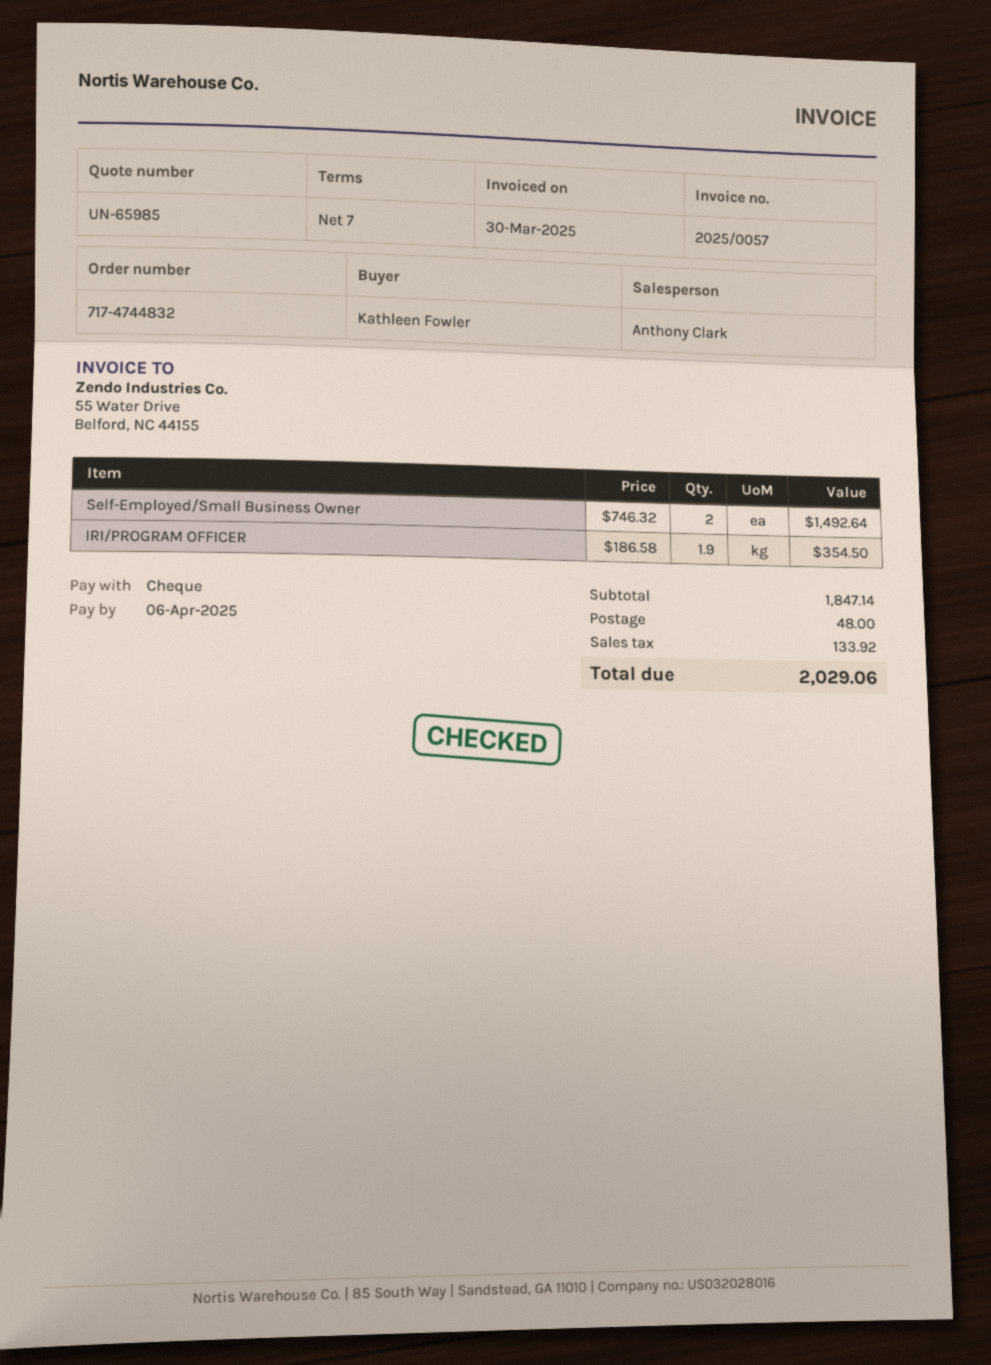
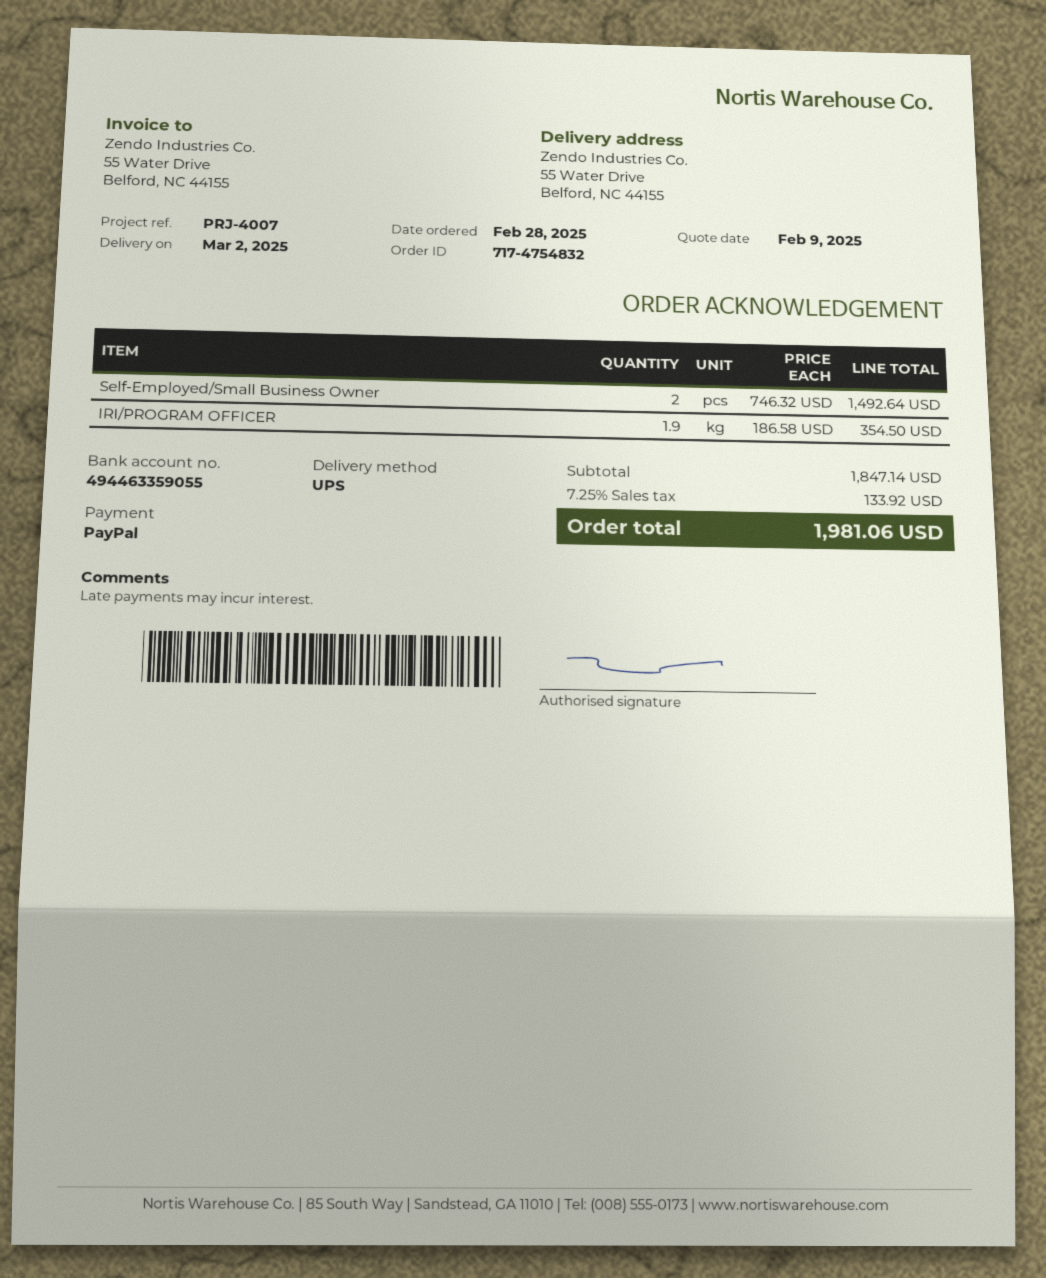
order number: 717-4744832 -> 717-4754832
payment method: cheque -> PayPal
shipping: 48.00 -> none
total: 2029.06 -> 1981.06

